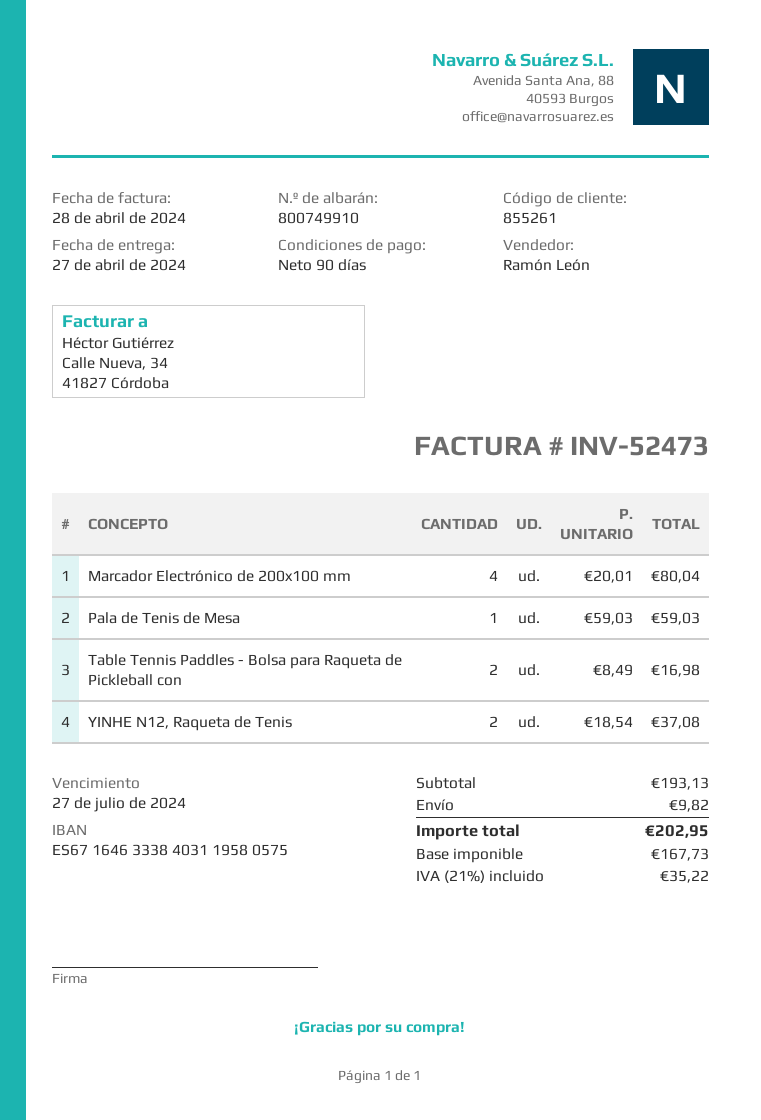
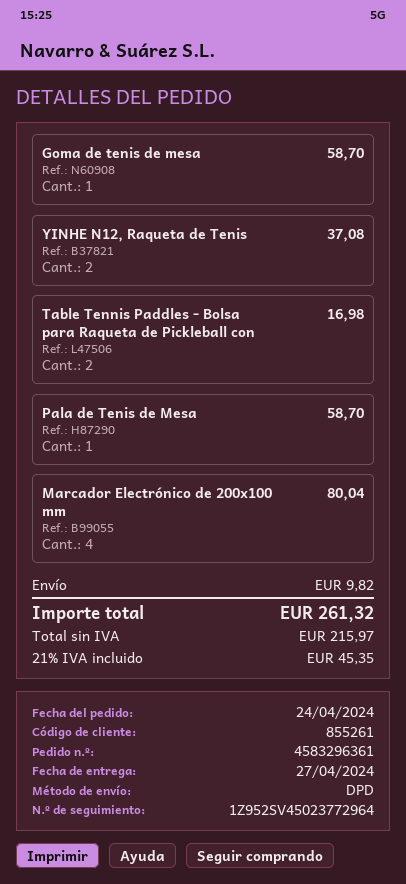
Pala de Tenis de Mesa: 1 for 59.03 -> 1 for 58.70
Goma de tenis de mesa: none -> 1 for 58.70
net: 167.73 -> 215.97
tax: 21% = 35.22 -> 21% = 45.35
total: 202.95 -> 261.32

